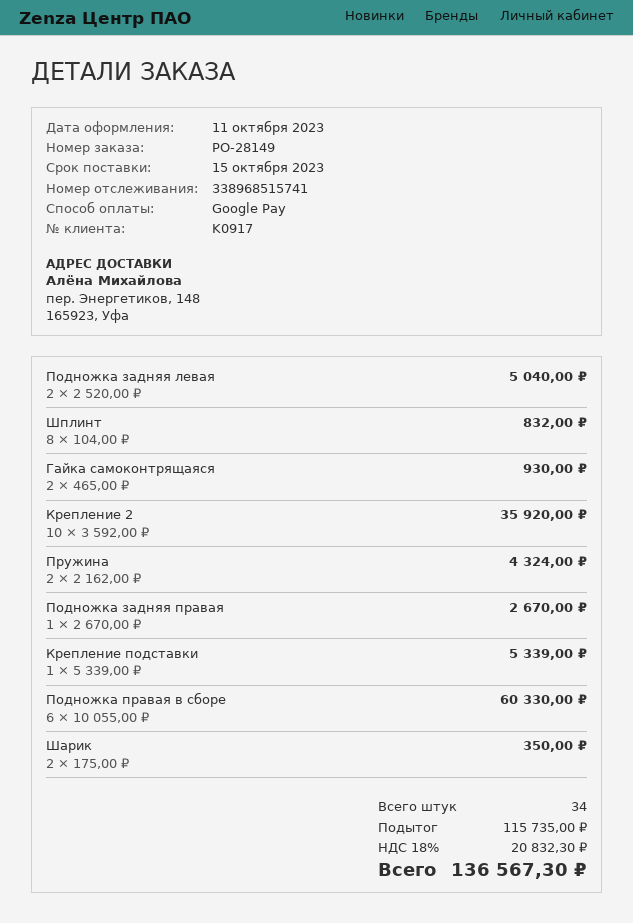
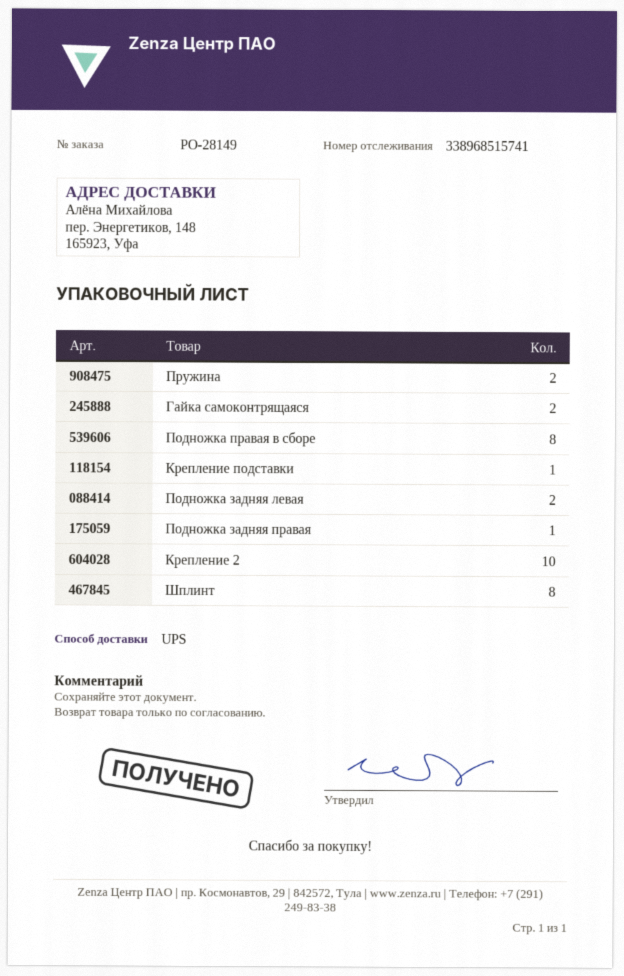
Подножка правая в сборе: 6 -> 8
Шарик: 2 -> none

